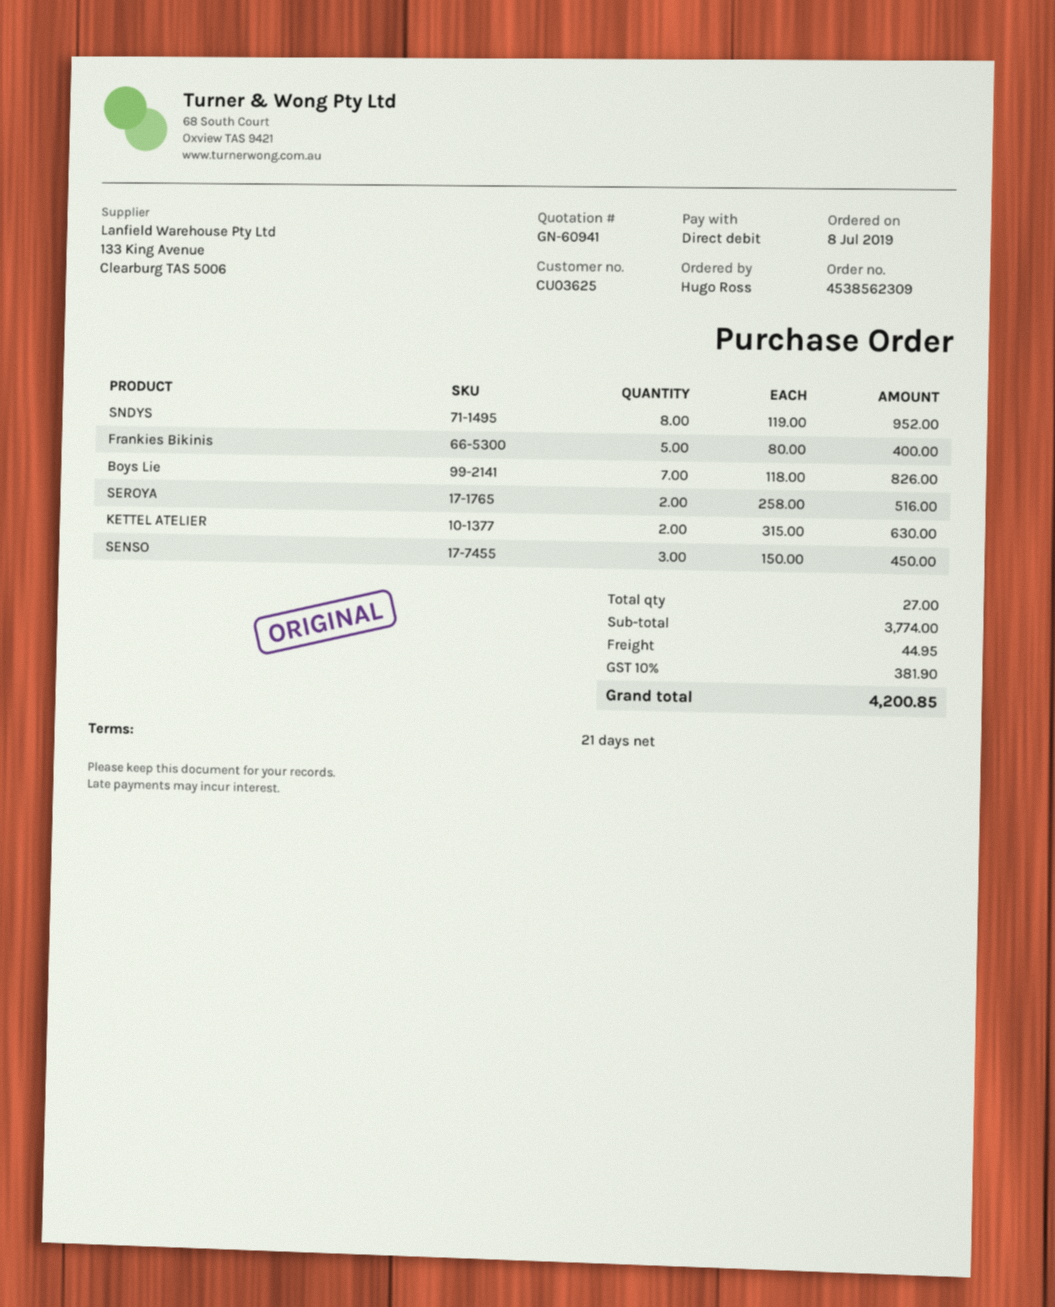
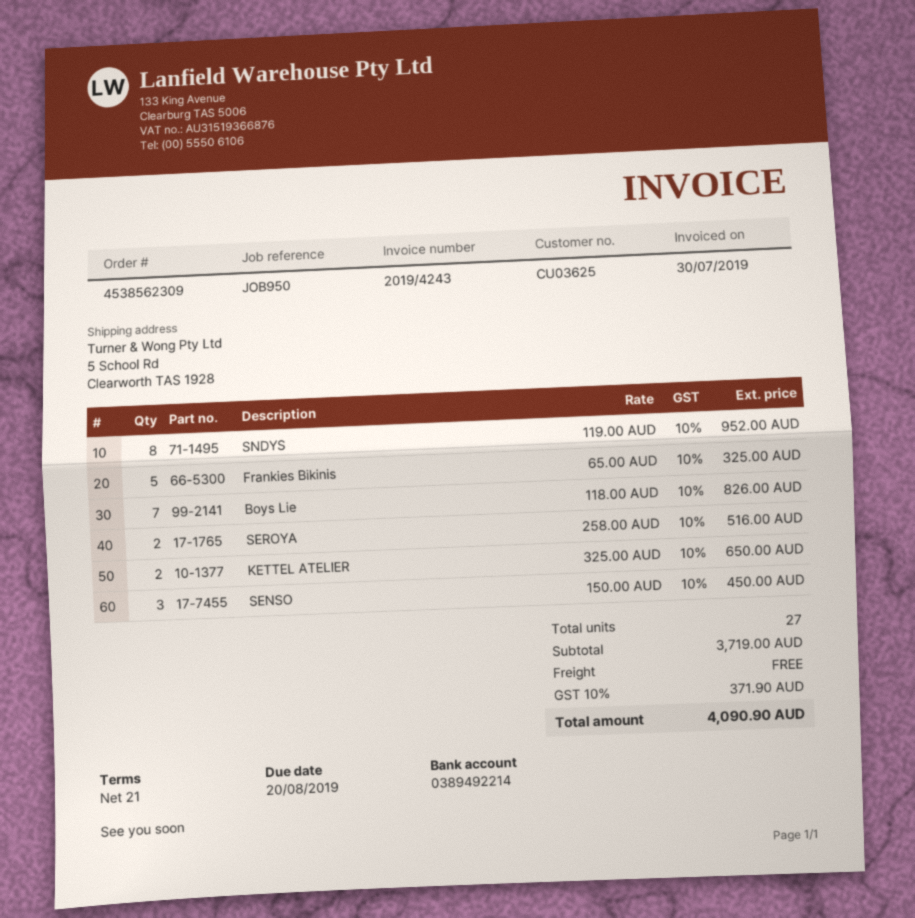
Frankies Bikinis: 5 x 80.00 = 400.00 -> 5 x 65.00 = 325.00
KETTEL ATELIER: 2 x 315.00 = 630.00 -> 2 x 325.00 = 650.00
subtotal: 3774.00 -> 3719.00
shipping: 44.95 -> 0.00
tax: 10% = 381.90 -> 10% = 371.90
total: 4200.85 -> 4090.90

